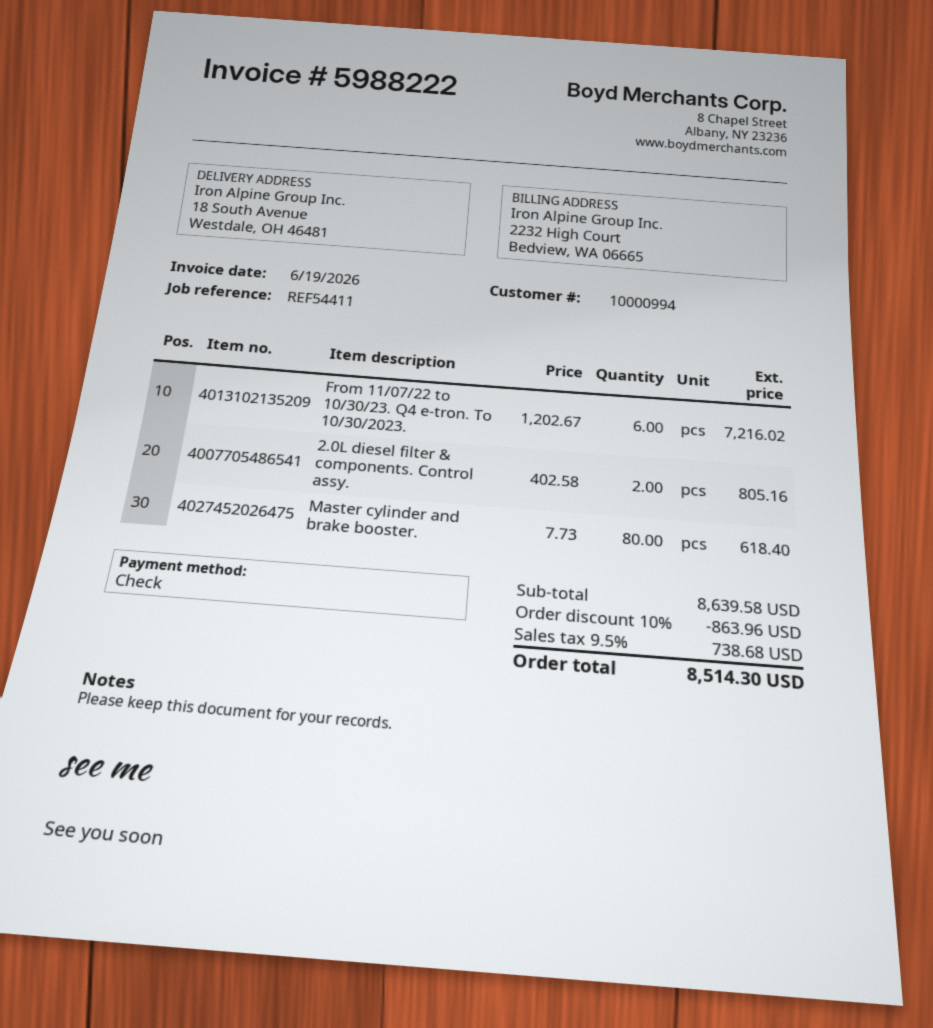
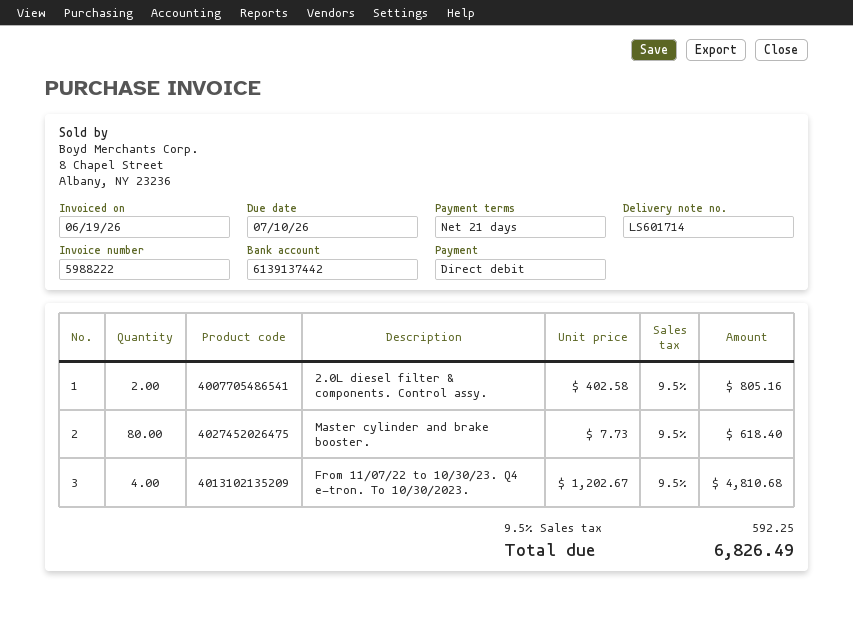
payment method: cheque -> direct debit
From 11/07/22 to 10/30/23. Q4 e-tron. To 10/30/2023.: 6 x 1202.67 = 7216.02 -> 4 x 1202.67 = 4810.68
discount: 10% = 863.96 -> none
tax: 9.5% = 738.68 -> 9.5% = 592.25
total: 8514.30 -> 6826.49

